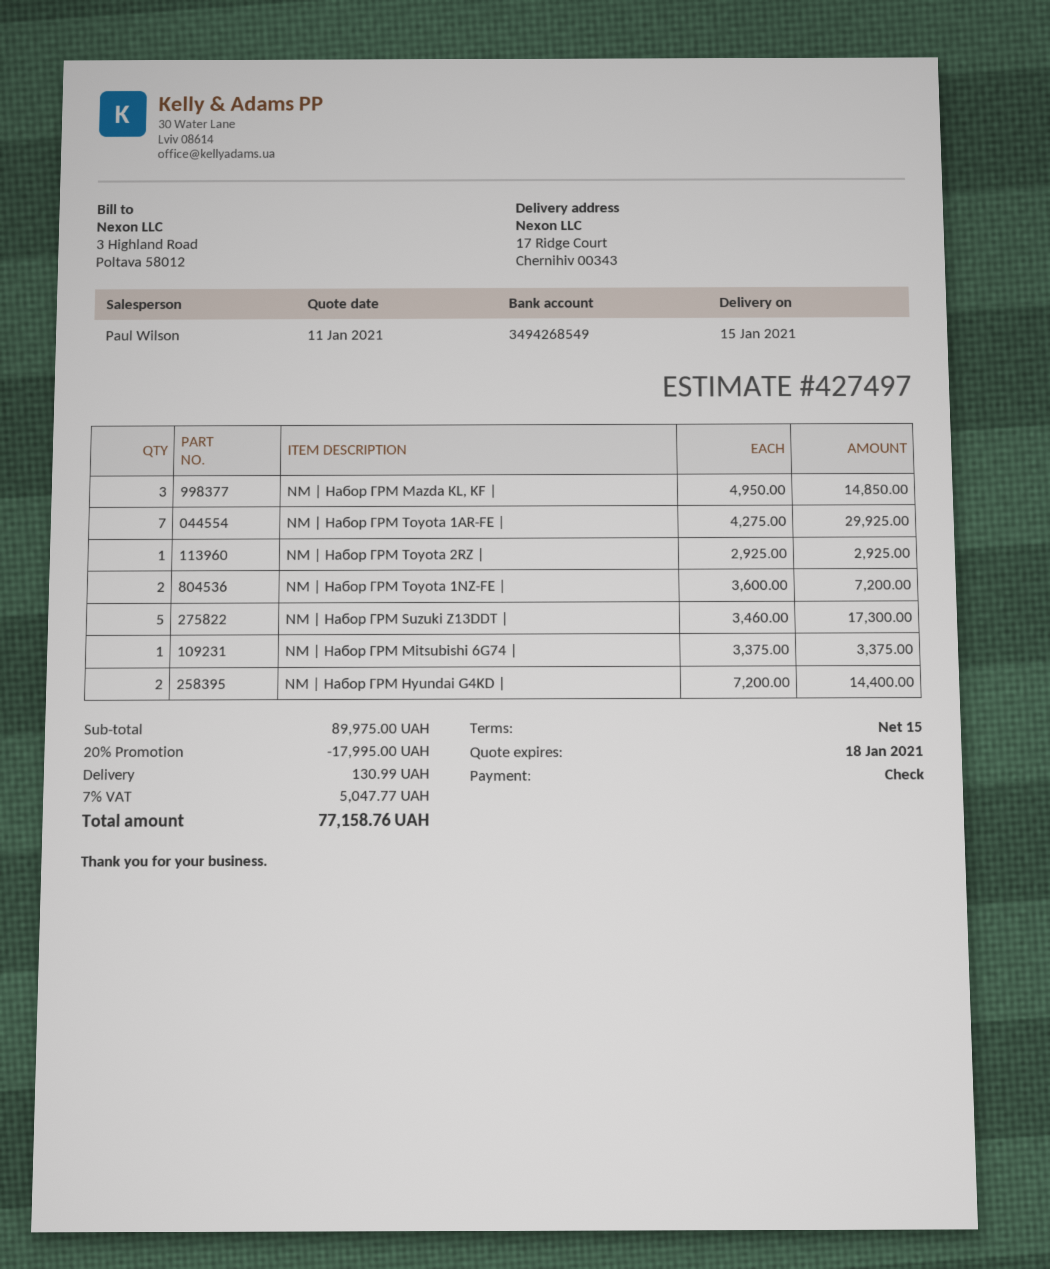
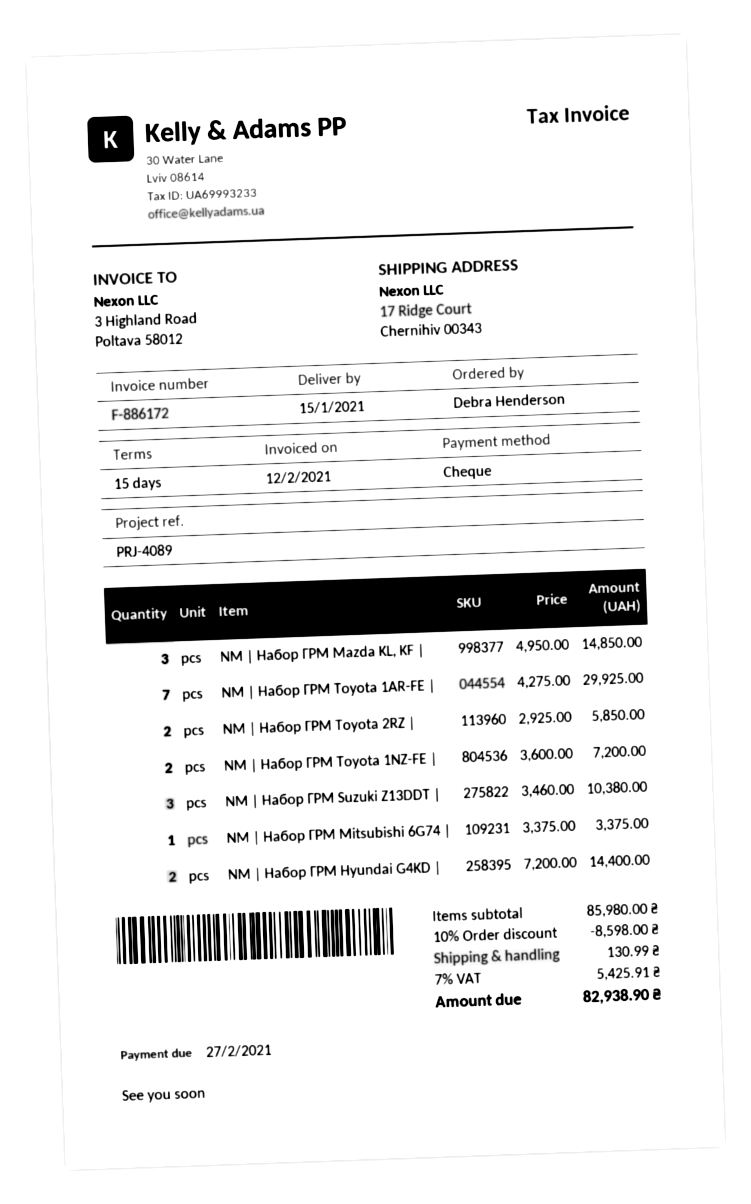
NM | Набор ГРМ Toyota 2RZ |: 1 x 2925.00 = 2925.00 -> 2 x 2925.00 = 5850.00
NM | Набор ГРМ Suzuki Z13DDT |: 5 x 3460.00 = 17300.00 -> 3 x 3460.00 = 10380.00
subtotal: 89975.00 -> 85980.00
discount: 20% = 17995.00 -> 10% = 8598.00
tax: 7% = 5047.77 -> 7% = 5425.91
total: 77158.76 -> 82938.90

